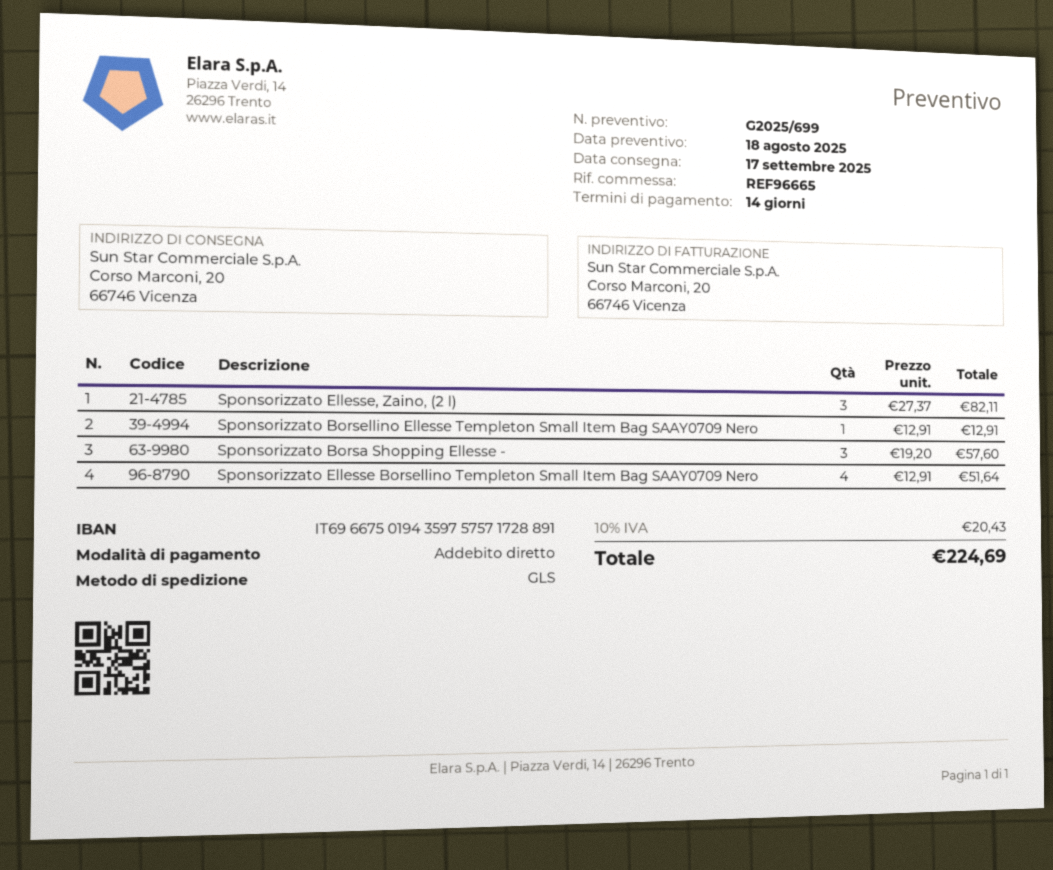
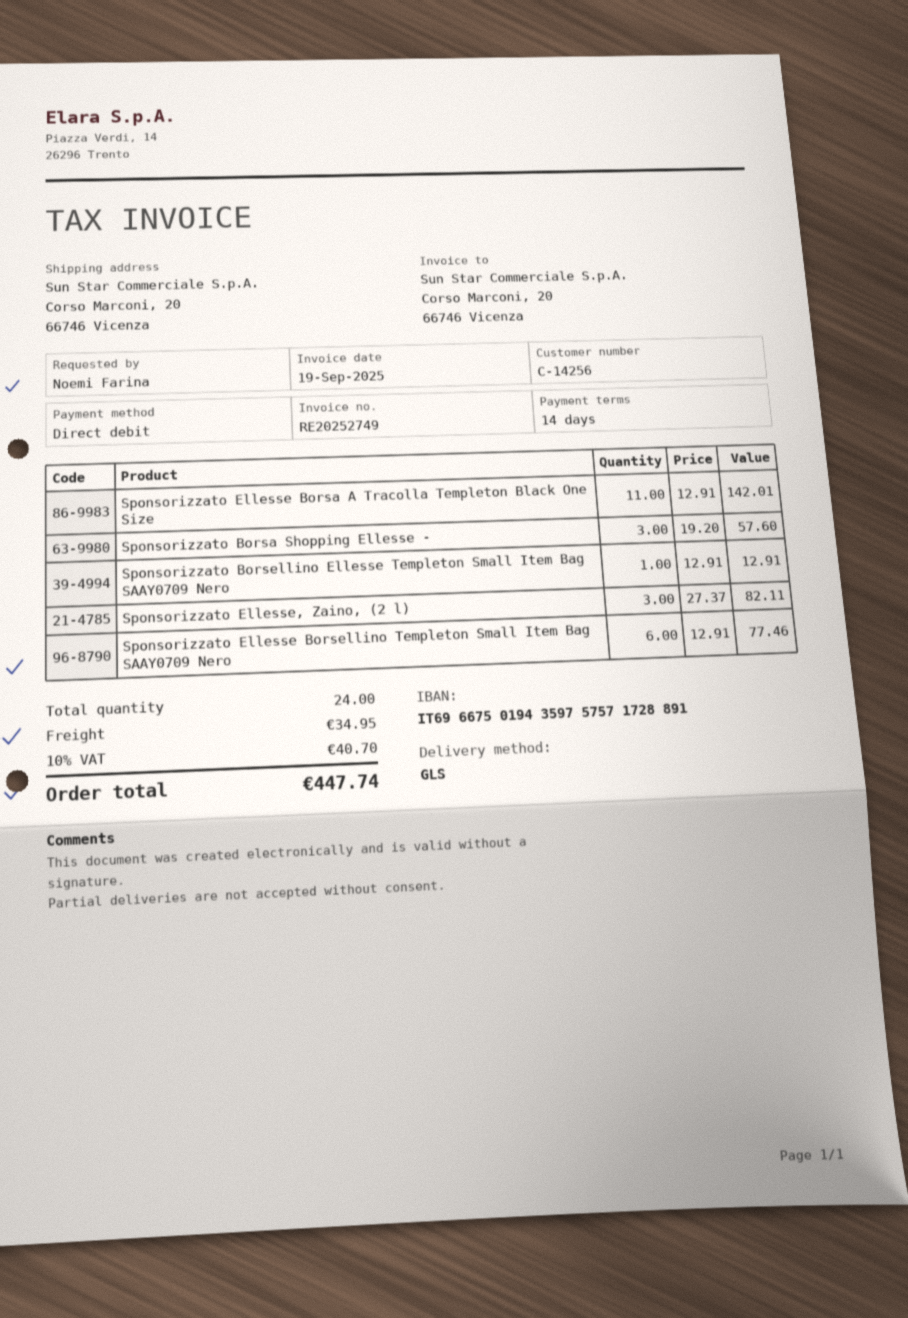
Sponsorizzato Ellesse Borsellino Templeton Small Item Bag SAAY0709 Nero: 4 x 12.91 = 51.64 -> 6 x 12.91 = 77.46
Sponsorizzato Ellesse Borsa A Tracolla Templeton Black One Size: none -> 11 x 12.91 = 142.01
shipping: none -> 34.95
tax: 10% = 20.43 -> 10% = 40.70
total: 224.69 -> 447.74

